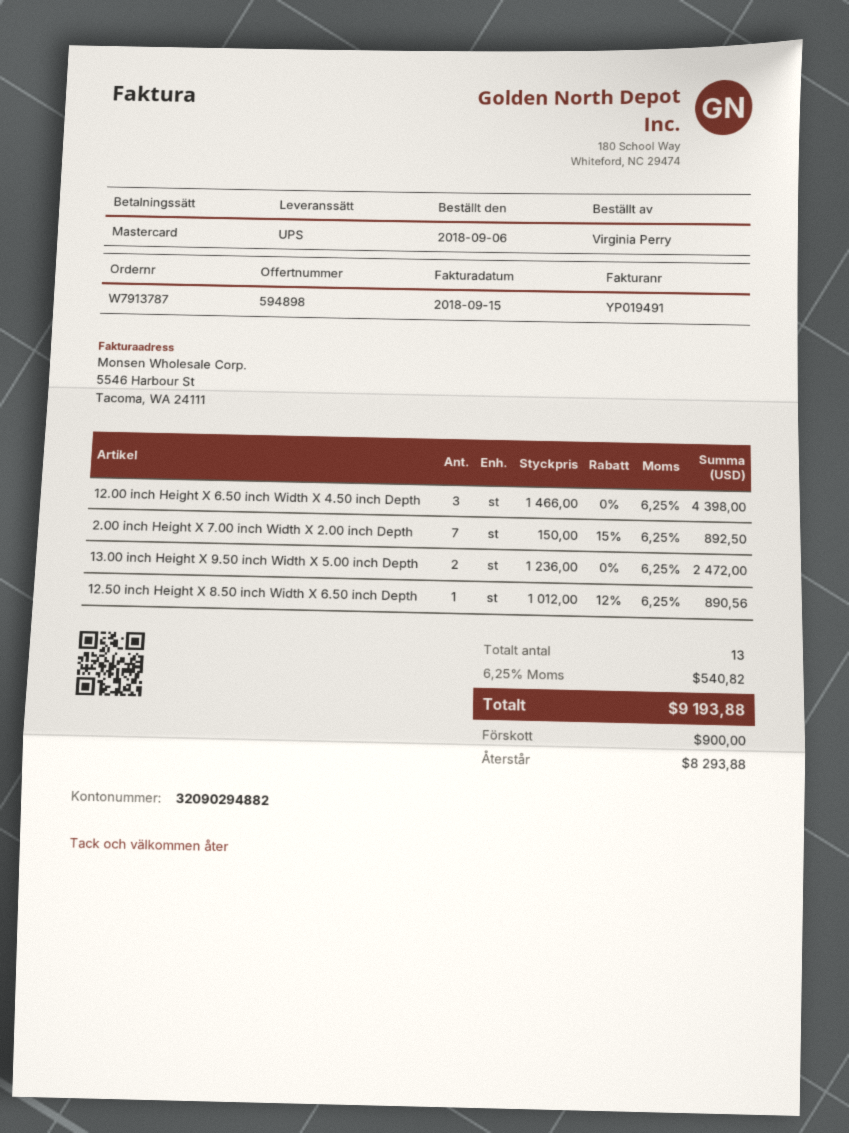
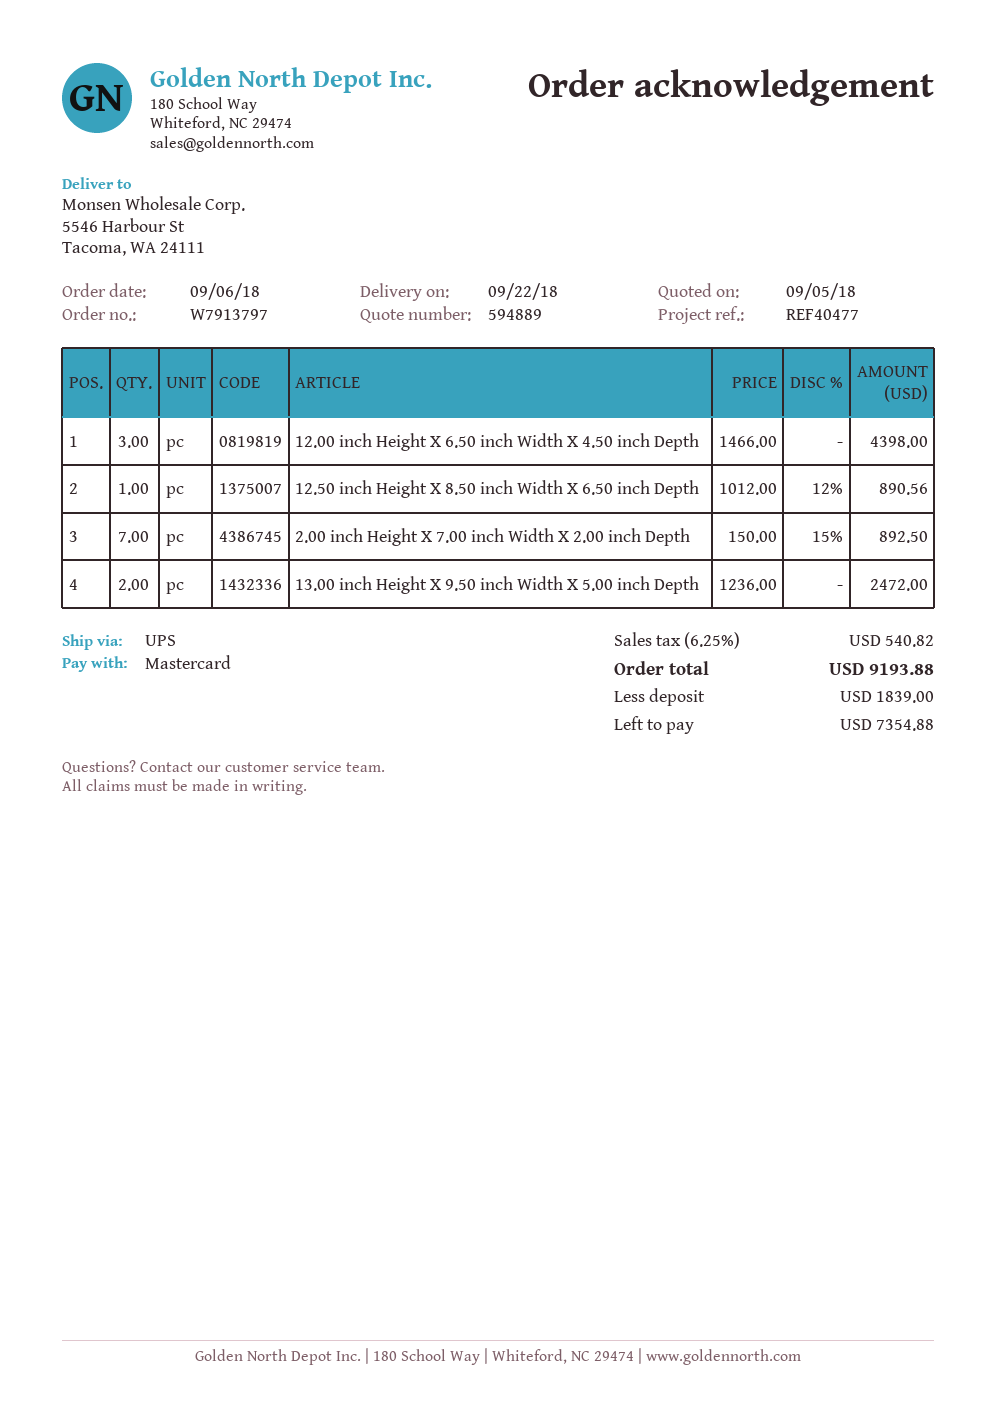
quote number: 594898 -> 594889
order number: W7913787 -> W7913797
deposit: 900.00 -> 1839.00
balance: 8293.88 -> 7354.88

